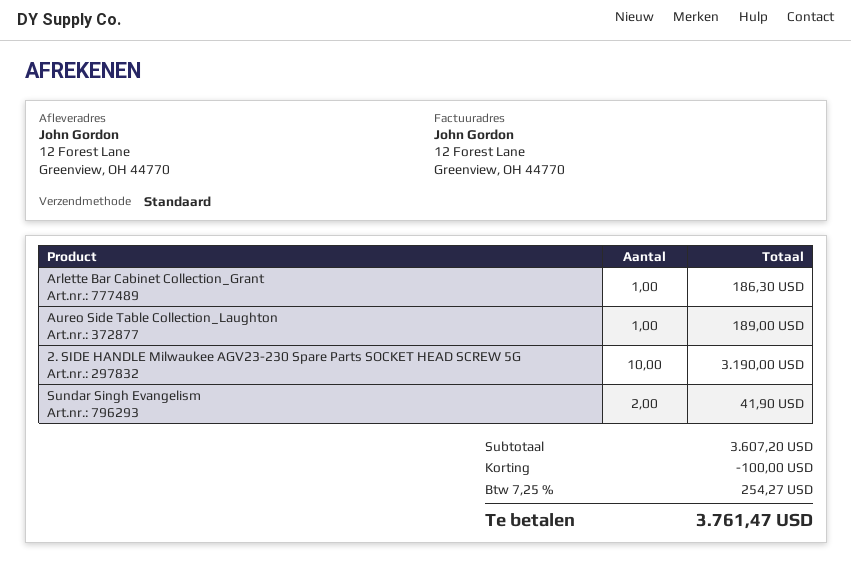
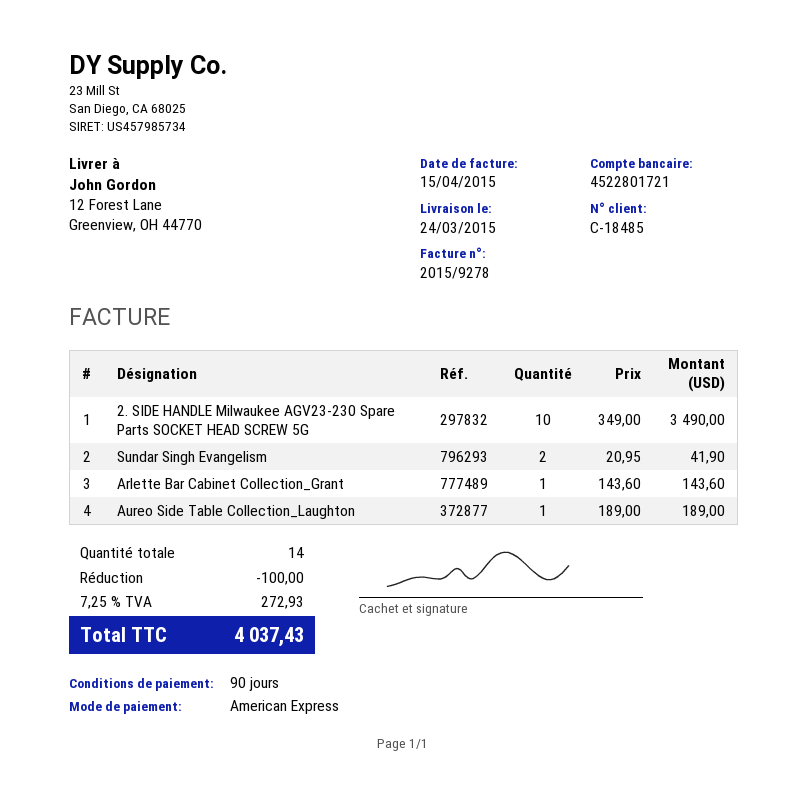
Arlette Bar Cabinet Collection_Grant: 1 for 186.30 -> 1 for 143.60
2. SIDE HANDLE Milwaukee AGV23-230 Spare Parts SOCKET HEAD SCREW 5G: 10 for 3190.00 -> 10 for 3490.00
tax: 7.25% = 254.27 -> 7.25% = 272.93
total: 3761.47 -> 4037.43

